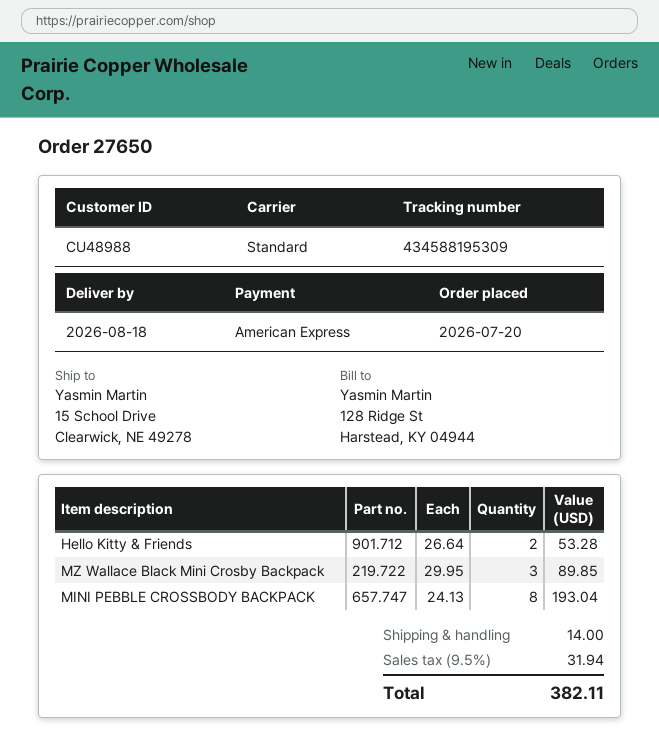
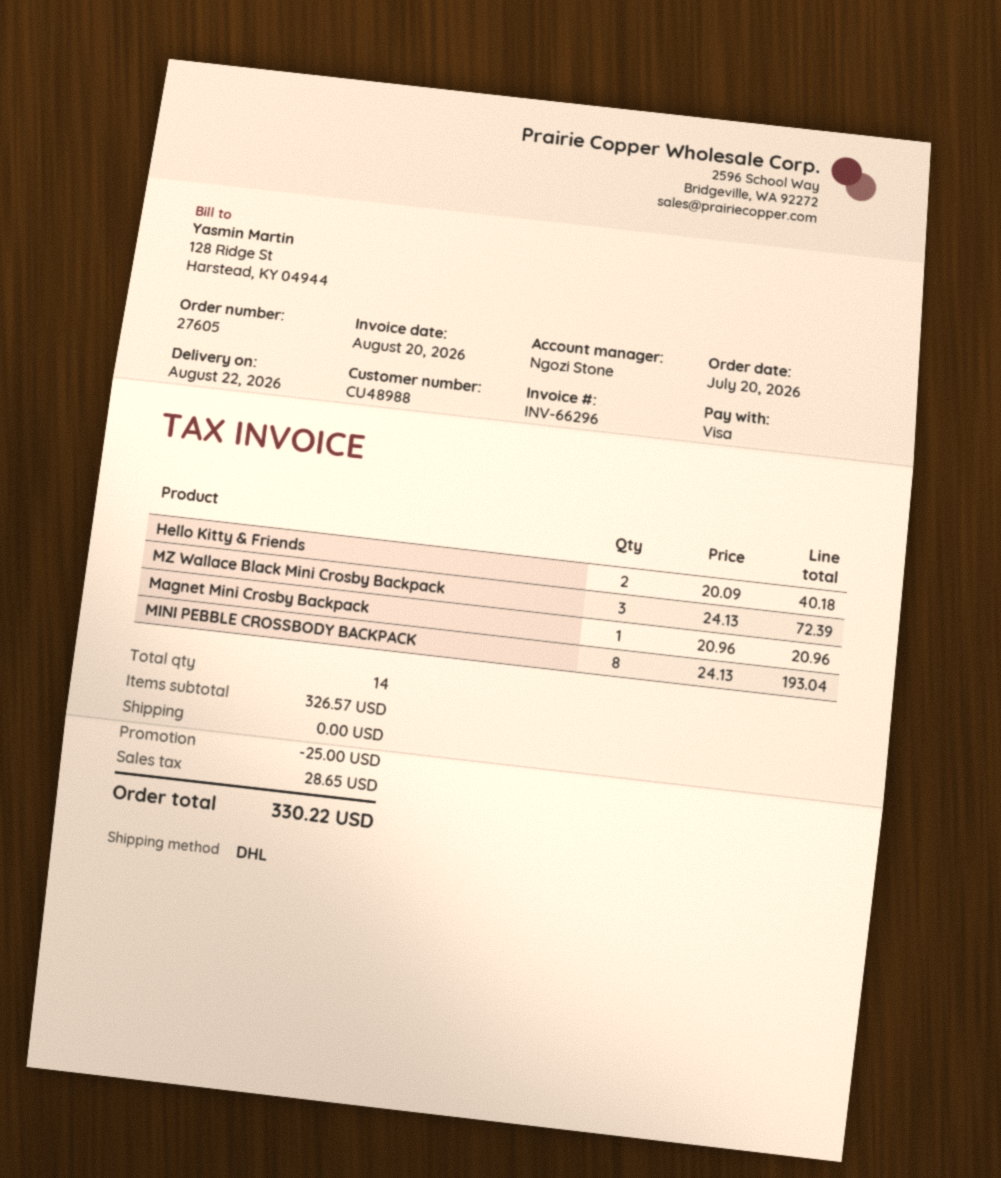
order number: 27650 -> 27605
delivery date: 2026-08-18 -> 2026-08-22
payment method: American Express -> Visa
shipping method: standard -> DHL
Hello Kitty & Friends: 2 x 26.64 = 53.28 -> 2 x 20.09 = 40.18
MZ Wallace Black Mini Crosby Backpack: 3 x 29.95 = 89.85 -> 3 x 24.13 = 72.39
Magnet Mini Crosby Backpack: none -> 1 x 20.96 = 20.96
discount: none -> 25.00
shipping: 14.00 -> 0.00
tax: 31.94 -> 28.65
total: 382.11 -> 330.22

